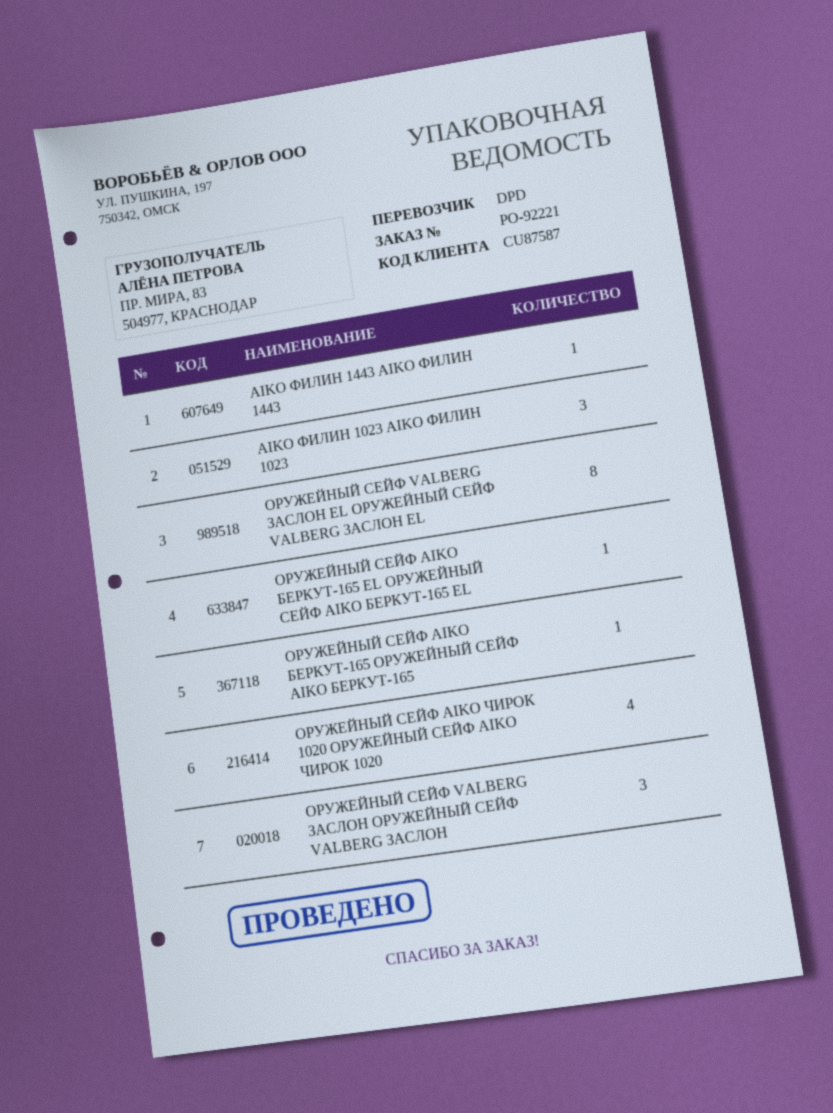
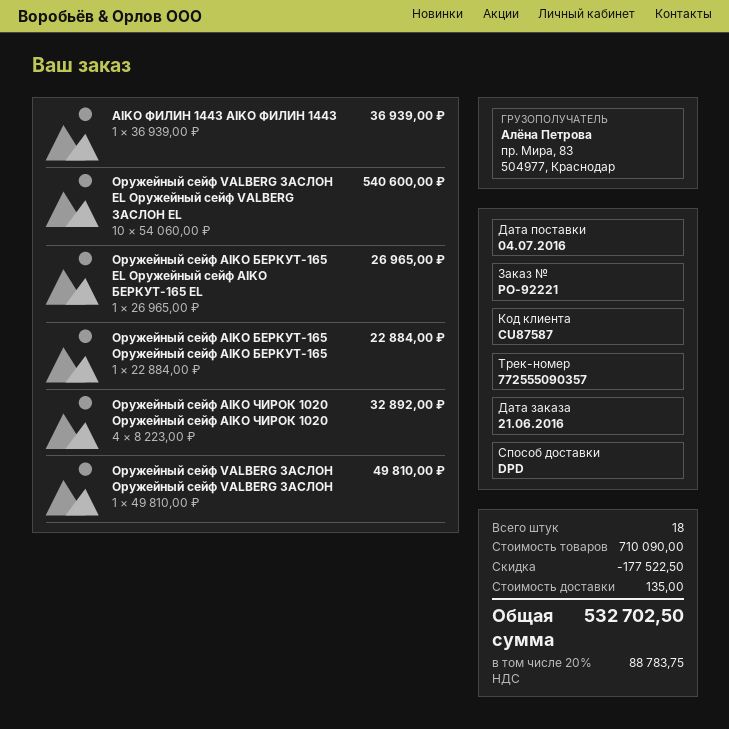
AIKO ФИЛИН 1023 AIKO ФИЛИН 1023: 3 -> none
ОРУЖЕЙНЫЙ СЕЙФ VALBERG ЗАСЛОН EL ОРУЖЕЙНЫЙ СЕЙФ VALBERG ЗАСЛОН EL: 8 -> 10
ОРУЖЕЙНЫЙ СЕЙФ VALBERG ЗАСЛОН ОРУЖЕЙНЫЙ СЕЙФ VALBERG ЗАСЛОН: 3 -> 1

